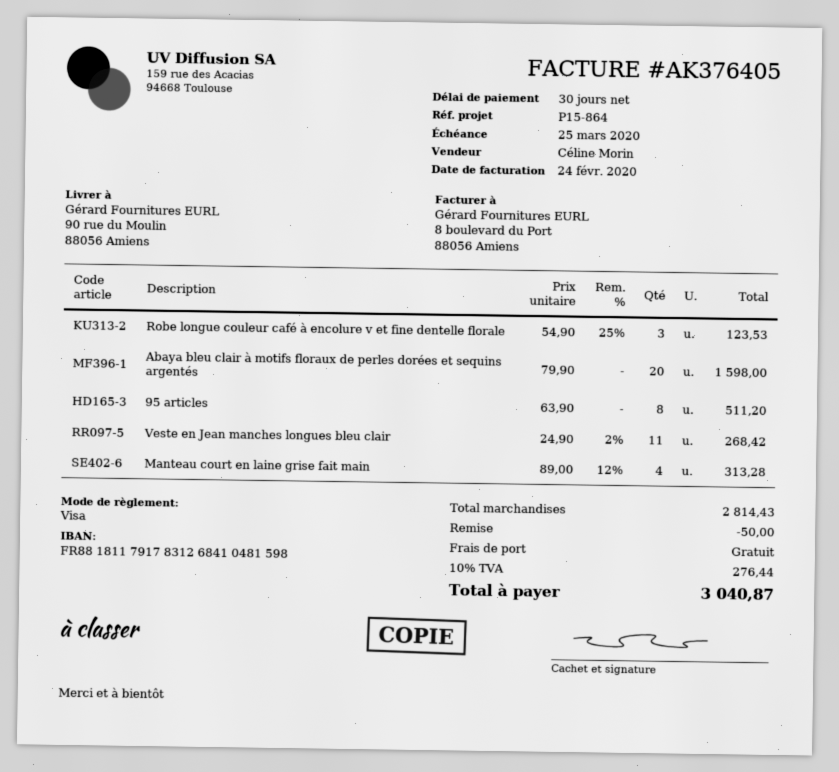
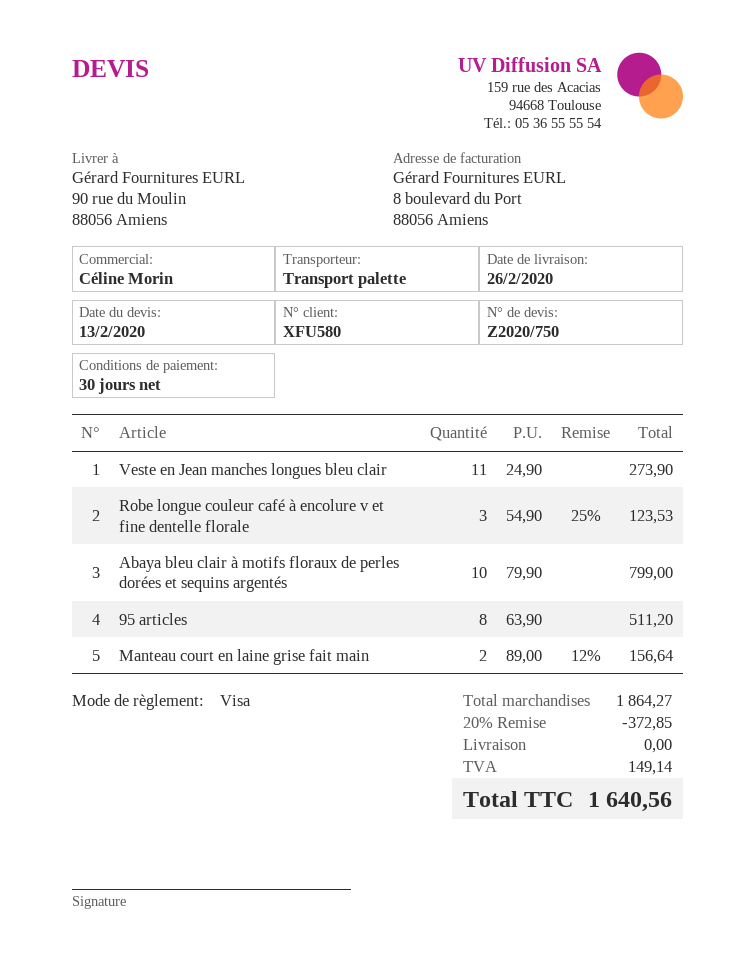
Abaya bleu clair à motifs floraux de perles dorées et sequins argentés: 20 x 79.90 = 1598.00 -> 10 x 79.90 = 799.00
Veste en Jean manches longues bleu clair: 11 x 24.90 - 2% = 268.42 -> 11 x 24.90 = 273.90
Manteau court en laine grise fait main: 4 x 89.00 - 12% = 313.28 -> 2 x 89.00 - 12% = 156.64
subtotal: 2814.43 -> 1864.27
discount: 50.00 -> 372.85
tax: 276.44 -> 149.14
total: 3040.87 -> 1640.56

